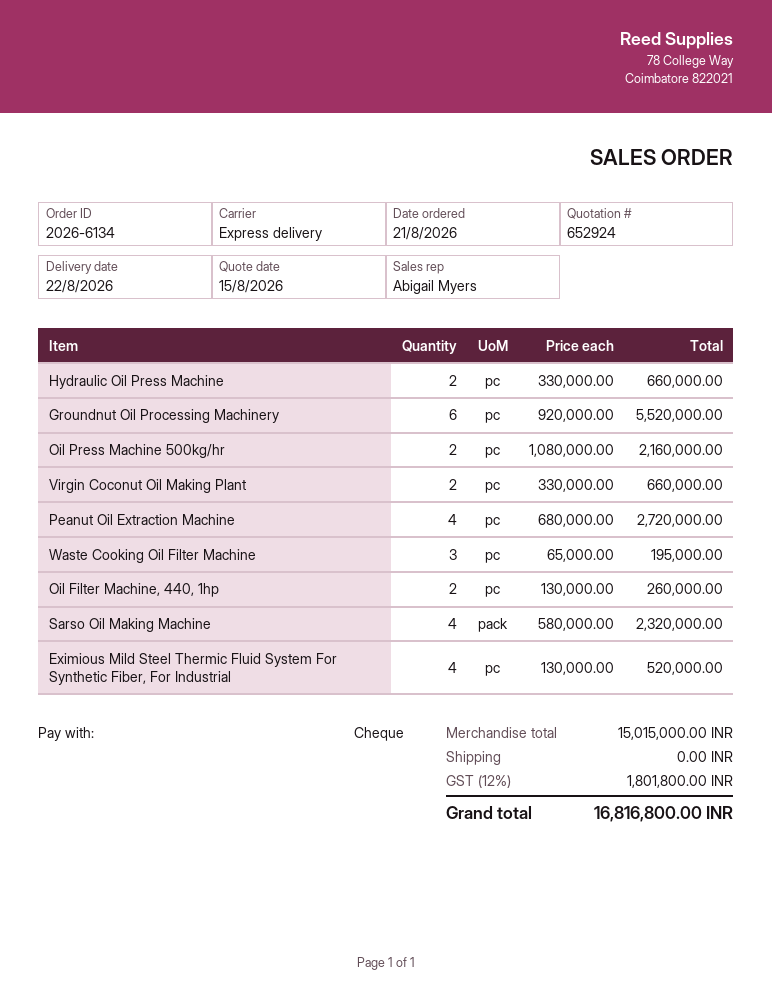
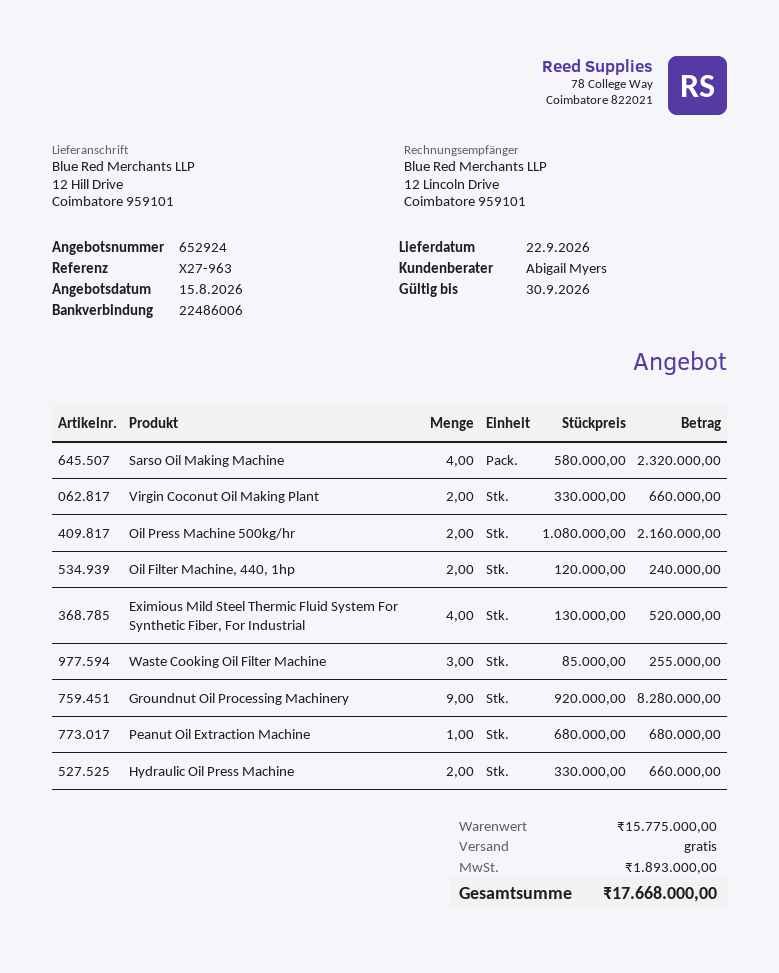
delivery date: 2026-08-22 -> 2026-09-22
Groundnut Oil Processing Machinery: 6 x 920000.00 = 5520000.00 -> 9 x 920000.00 = 8280000.00
Peanut Oil Extraction Machine: 4 x 680000.00 = 2720000.00 -> 1 x 680000.00 = 680000.00
Waste Cooking Oil Filter Machine: 3 x 65000.00 = 195000.00 -> 3 x 85000.00 = 255000.00
Oil Filter Machine, 440, 1hp: 2 x 130000.00 = 260000.00 -> 2 x 120000.00 = 240000.00
subtotal: 15015000.00 -> 15775000.00
tax: 1801800.00 -> 1893000.00
total: 16816800.00 -> 17668000.00

